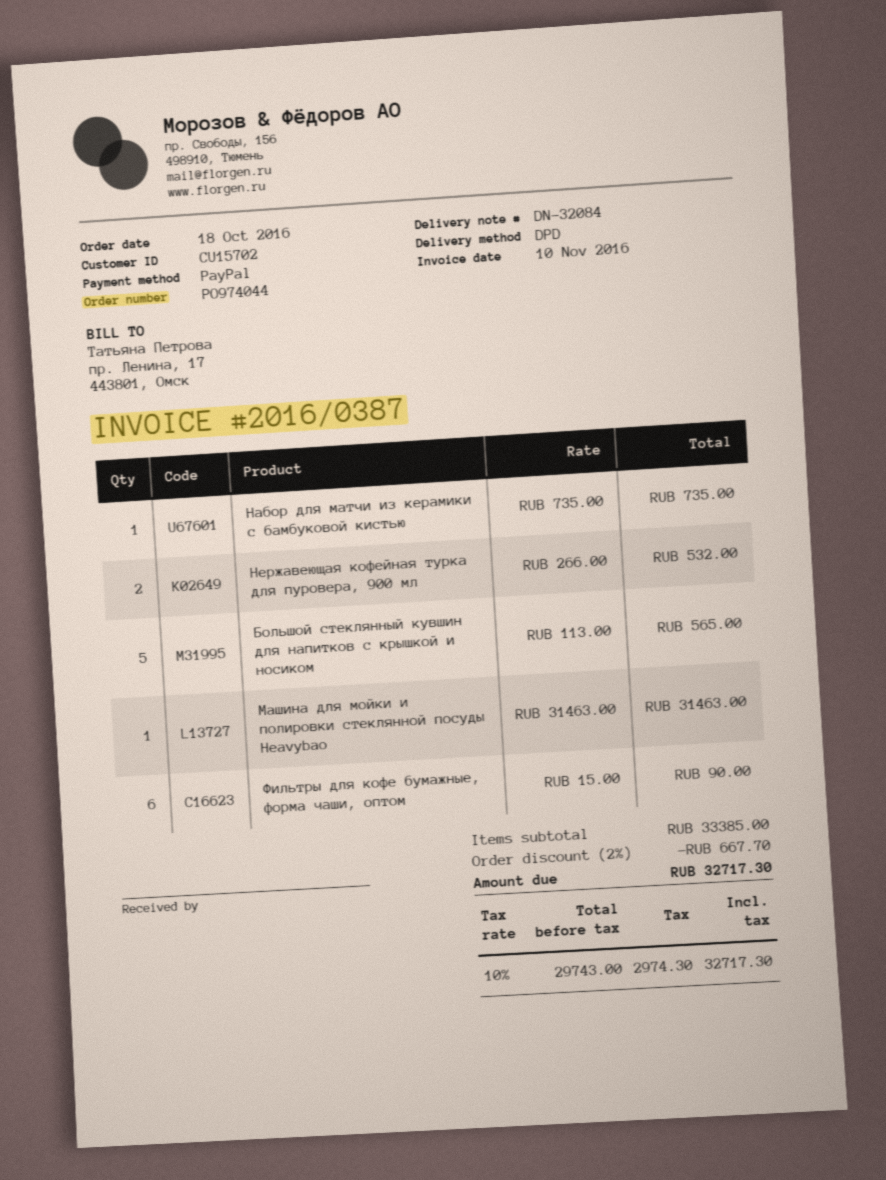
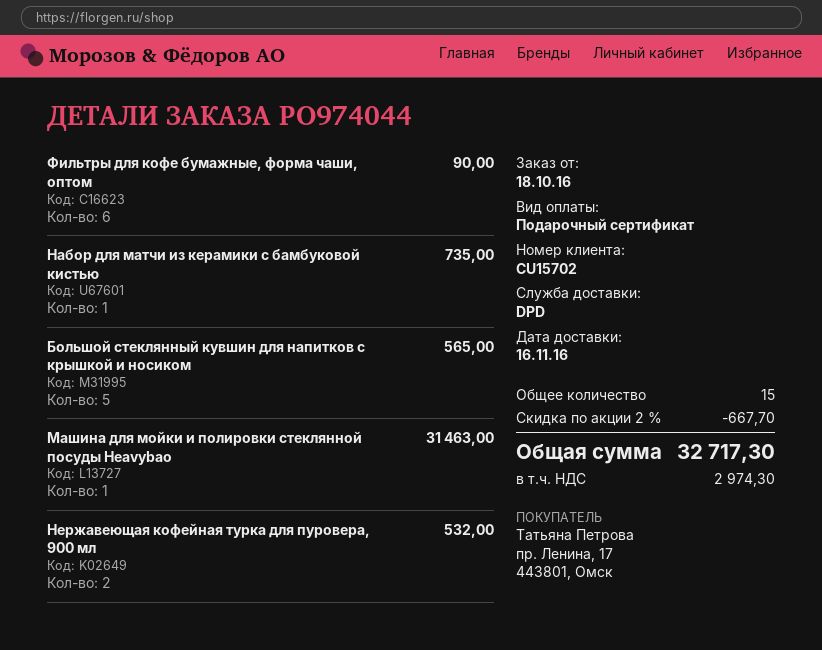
payment method: PayPal -> gift card

